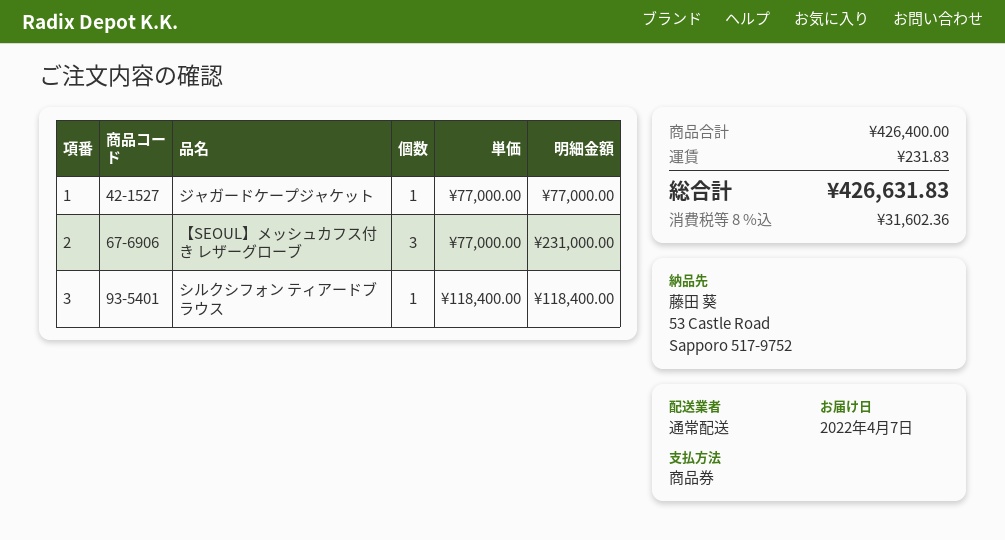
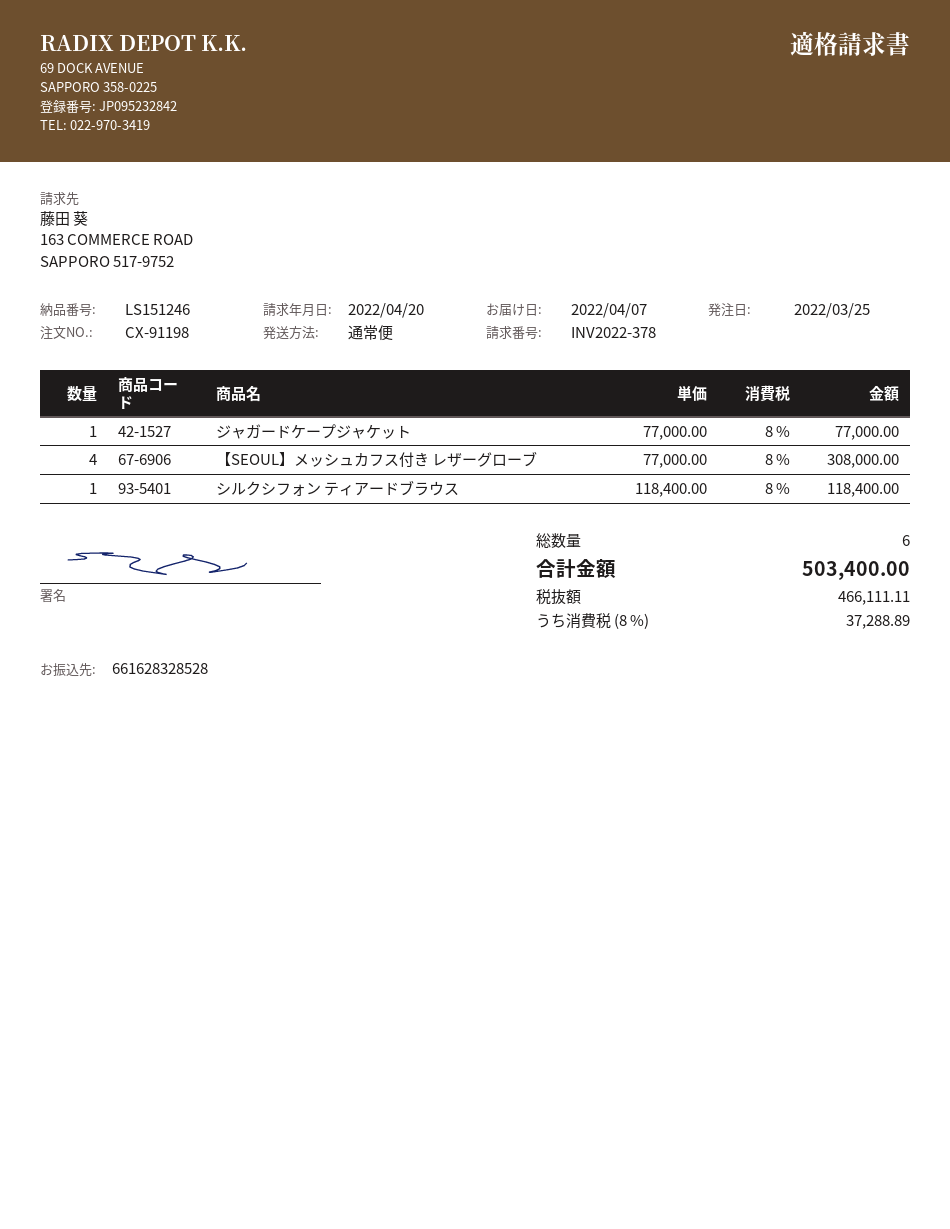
【SEOUL】メッシュカフス付き レザーグローブ: 3 x 77000.00 = 231000.00 -> 4 x 77000.00 = 308000.00
shipping: 231.83 -> none
tax: 8% = 31602.36 -> 8% = 37288.89
total: 426631.83 -> 503400.00

